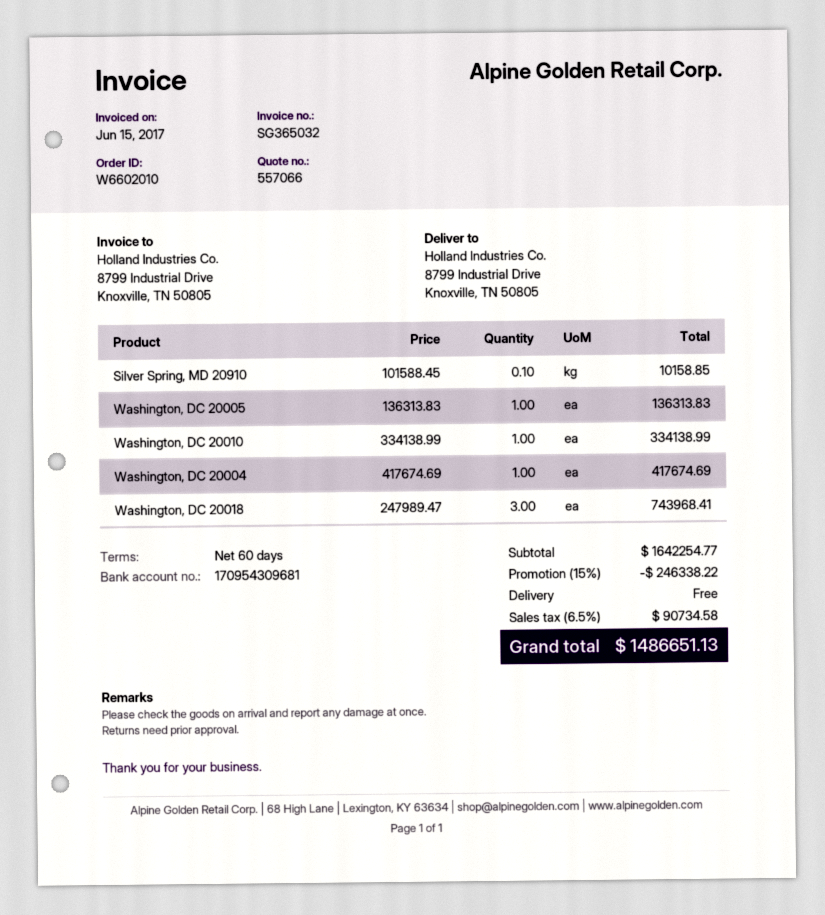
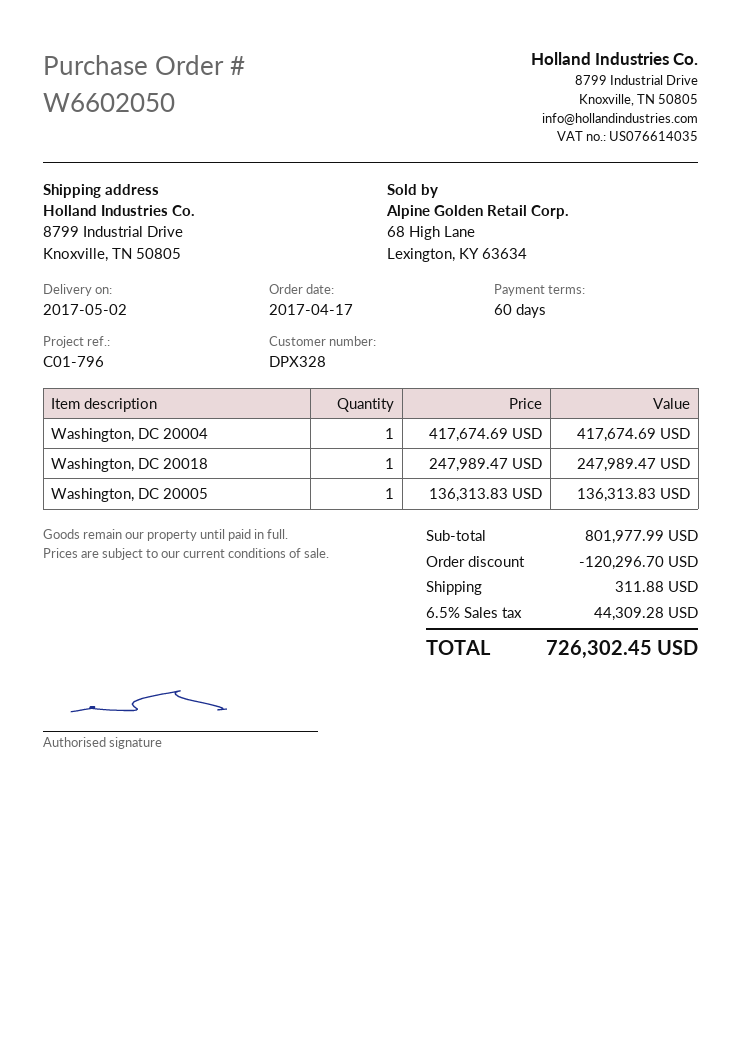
order number: W6602010 -> W6602050
Silver Spring, MD 20910: 0.1 x 101588.45 = 10158.85 -> none
Washington, DC 20010: 1 x 334138.99 = 334138.99 -> none
Washington, DC 20018: 3 x 247989.47 = 743968.41 -> 1 x 247989.47 = 247989.47
subtotal: 1642254.77 -> 801977.99
discount: 246338.22 -> 120296.70
shipping: 0.00 -> 311.88
tax: 6.5% = 90734.58 -> 6.5% = 44309.28
total: 1486651.13 -> 726302.45

